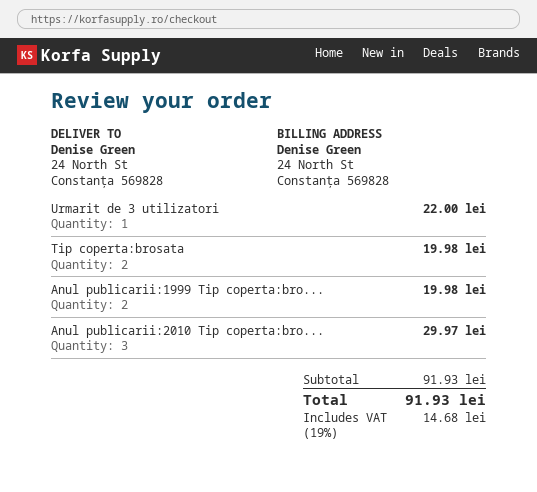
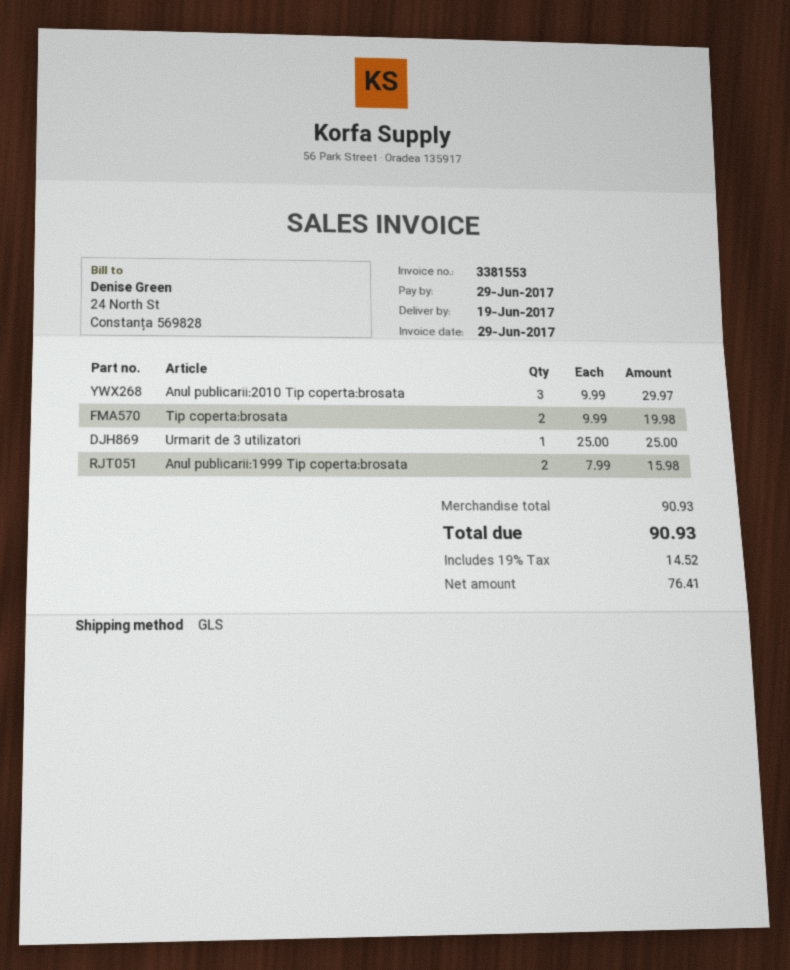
Urmarit de 3 utilizatori: 1 for 22.00 -> 1 for 25.00
Anul publicarii:1999 Tip coperta:bro...: 2 for 19.98 -> 2 for 15.98
subtotal: 91.93 -> 90.93
tax: 19% = 14.68 -> 19% = 14.52
total: 91.93 -> 90.93

